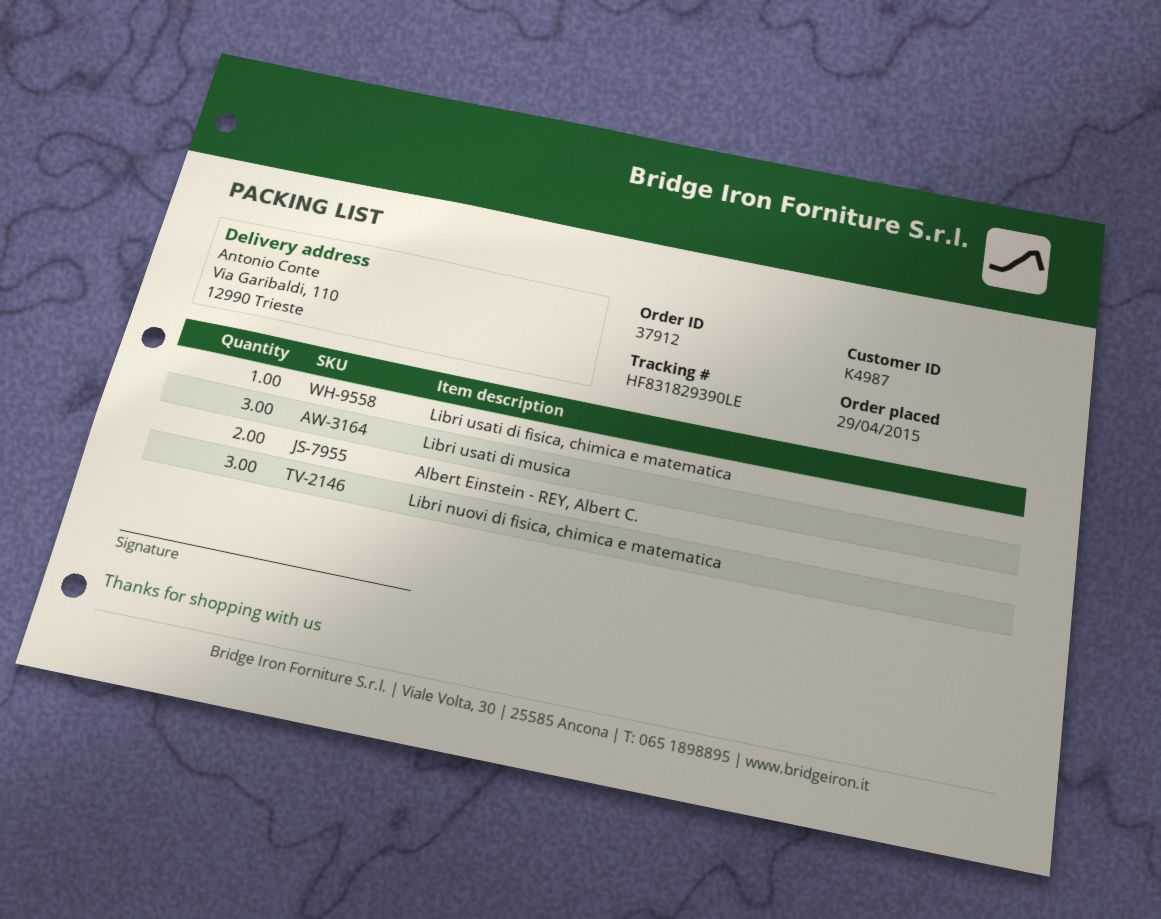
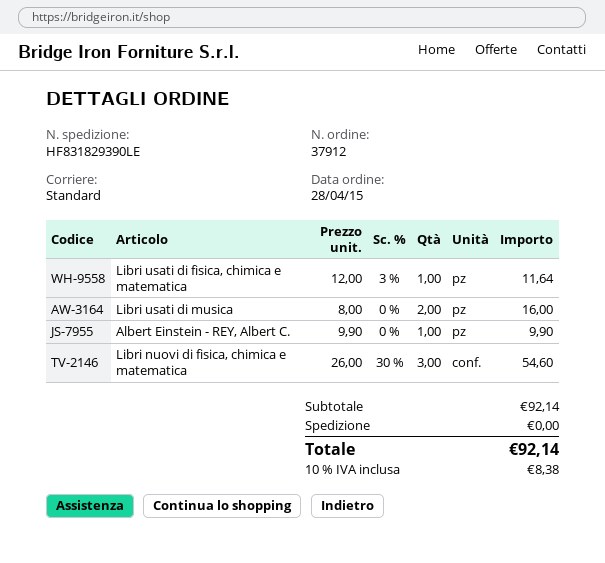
order date: 2015-04-29 -> 2015-04-28
Libri usati di musica: 3 -> 2
Albert Einstein - REY, Albert C.: 2 -> 1

